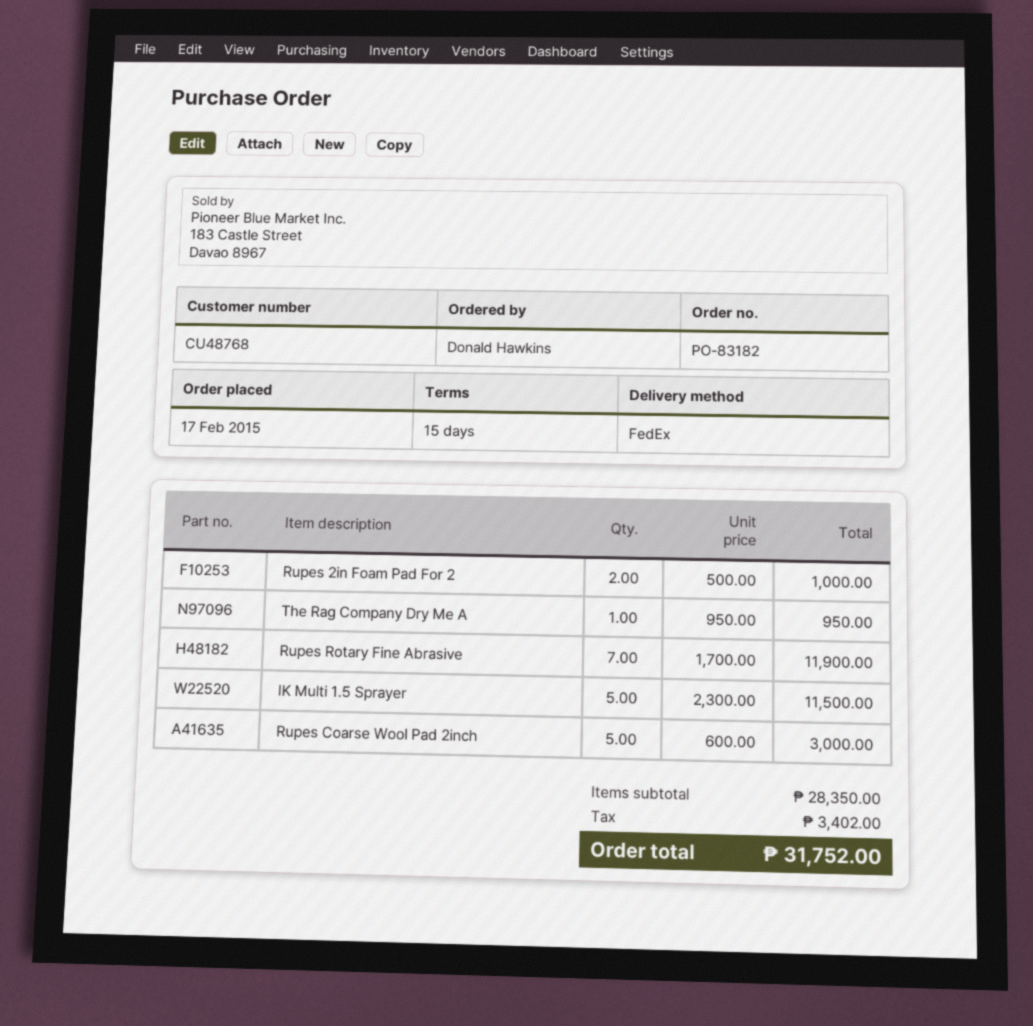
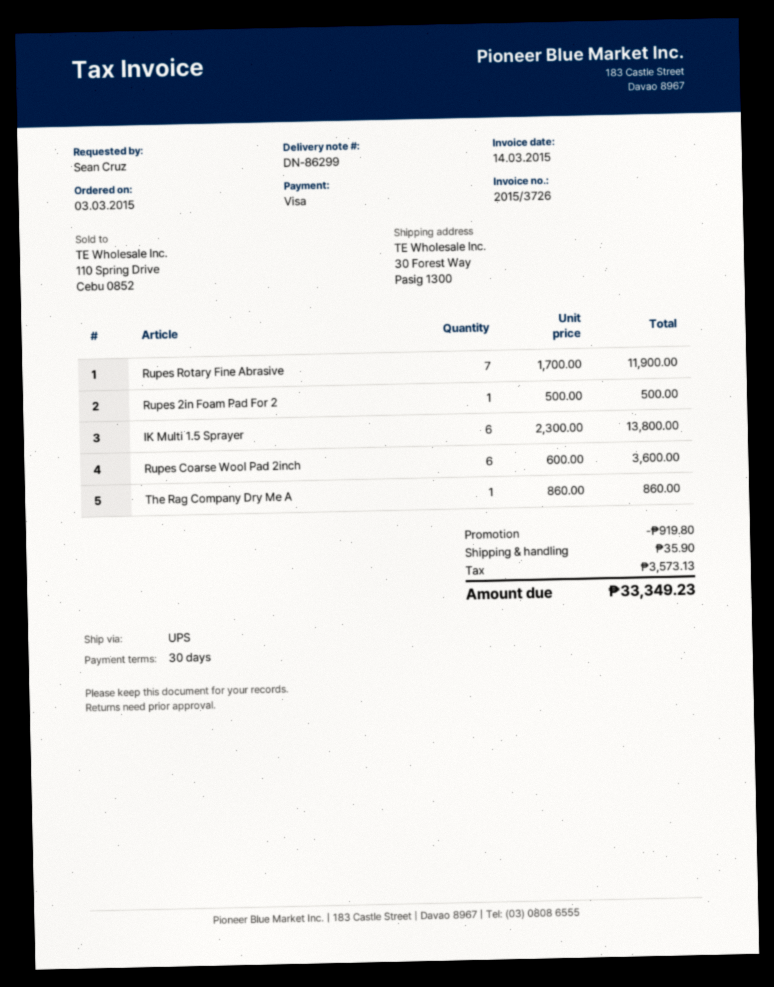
order date: 2015-02-17 -> 2015-03-03
payment terms: 15 days -> 30 days
ordered by: Donald Hawkins -> Sean Cruz
shipping method: FedEx -> UPS
Rupes 2in Foam Pad For 2: 2 x 500.00 = 1000.00 -> 1 x 500.00 = 500.00
The Rag Company Dry Me A: 1 x 950.00 = 950.00 -> 1 x 860.00 = 860.00
IK Multi 1.5 Sprayer: 5 x 2300.00 = 11500.00 -> 6 x 2300.00 = 13800.00
Rupes Coarse Wool Pad 2inch: 5 x 600.00 = 3000.00 -> 6 x 600.00 = 3600.00
discount: none -> 919.80
shipping: none -> 35.90
tax: 3402.00 -> 3573.13
total: 31752.00 -> 33349.23

